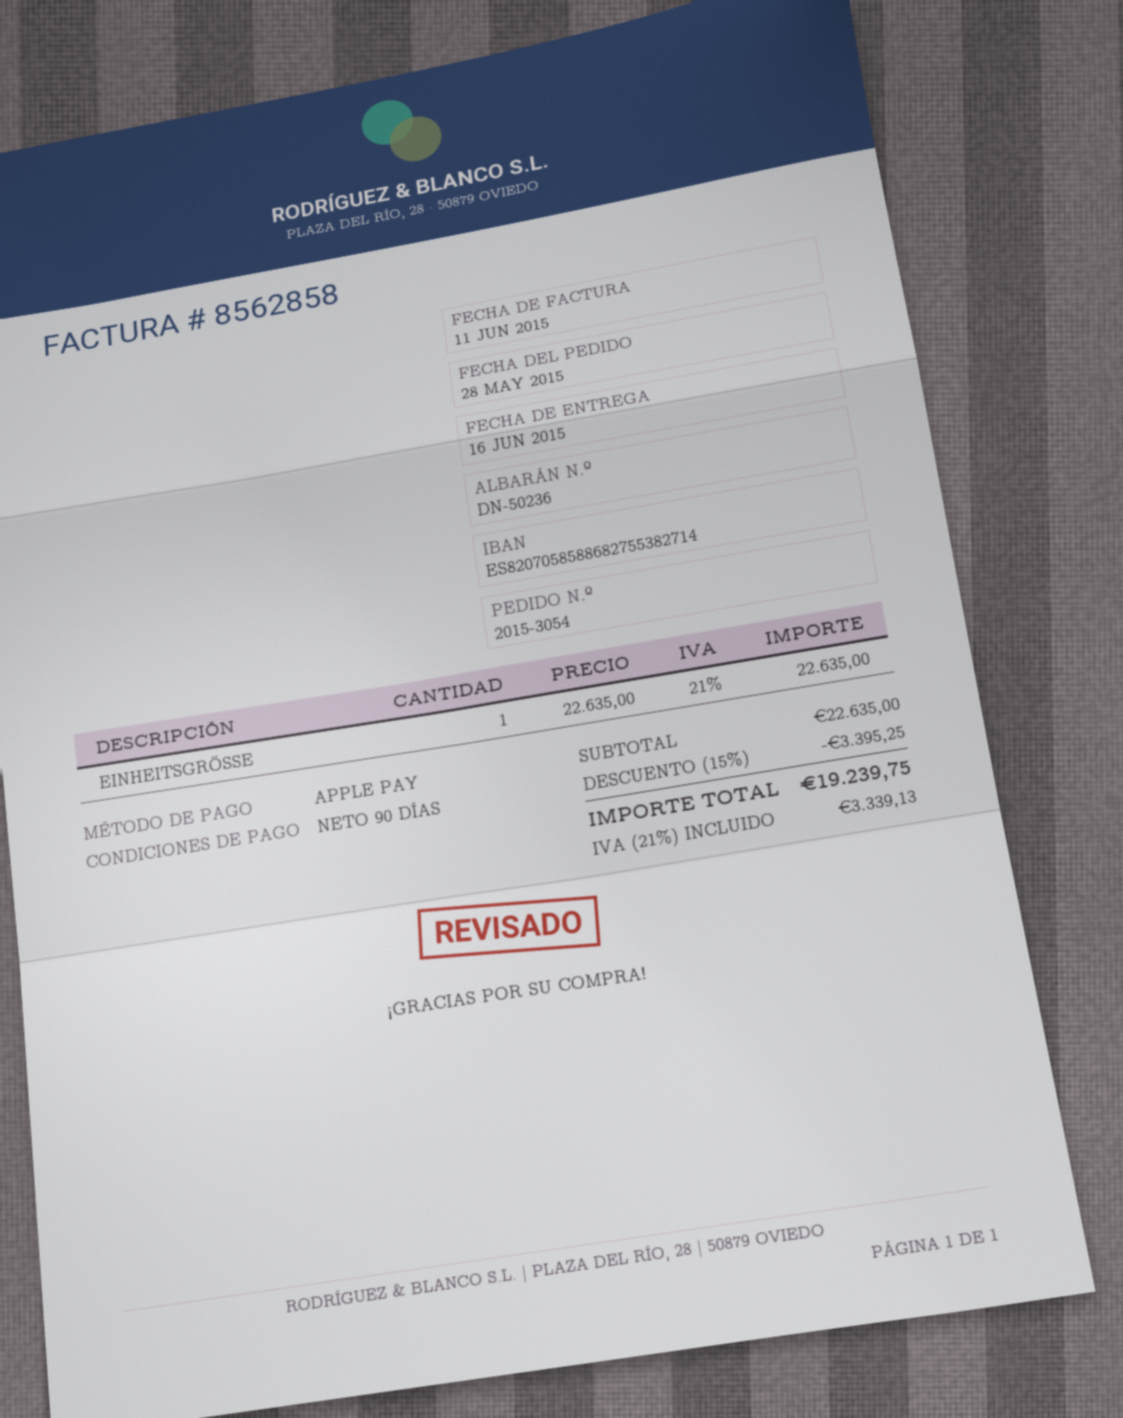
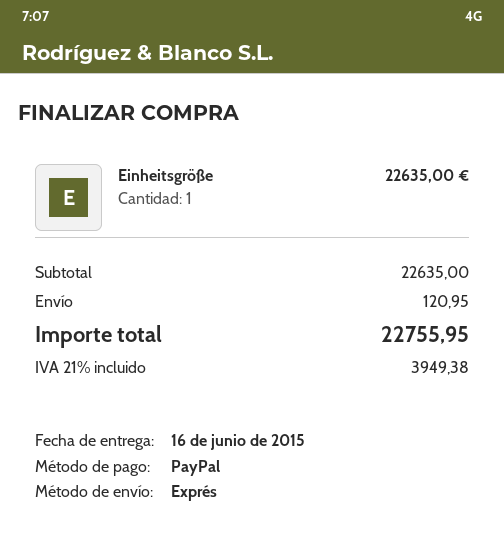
payment method: Apple Pay -> PayPal
discount: 15% = 3395.25 -> none
shipping: none -> 120.95
tax: 21% = 3339.13 -> 21% = 3949.38
total: 19239.75 -> 22755.95

